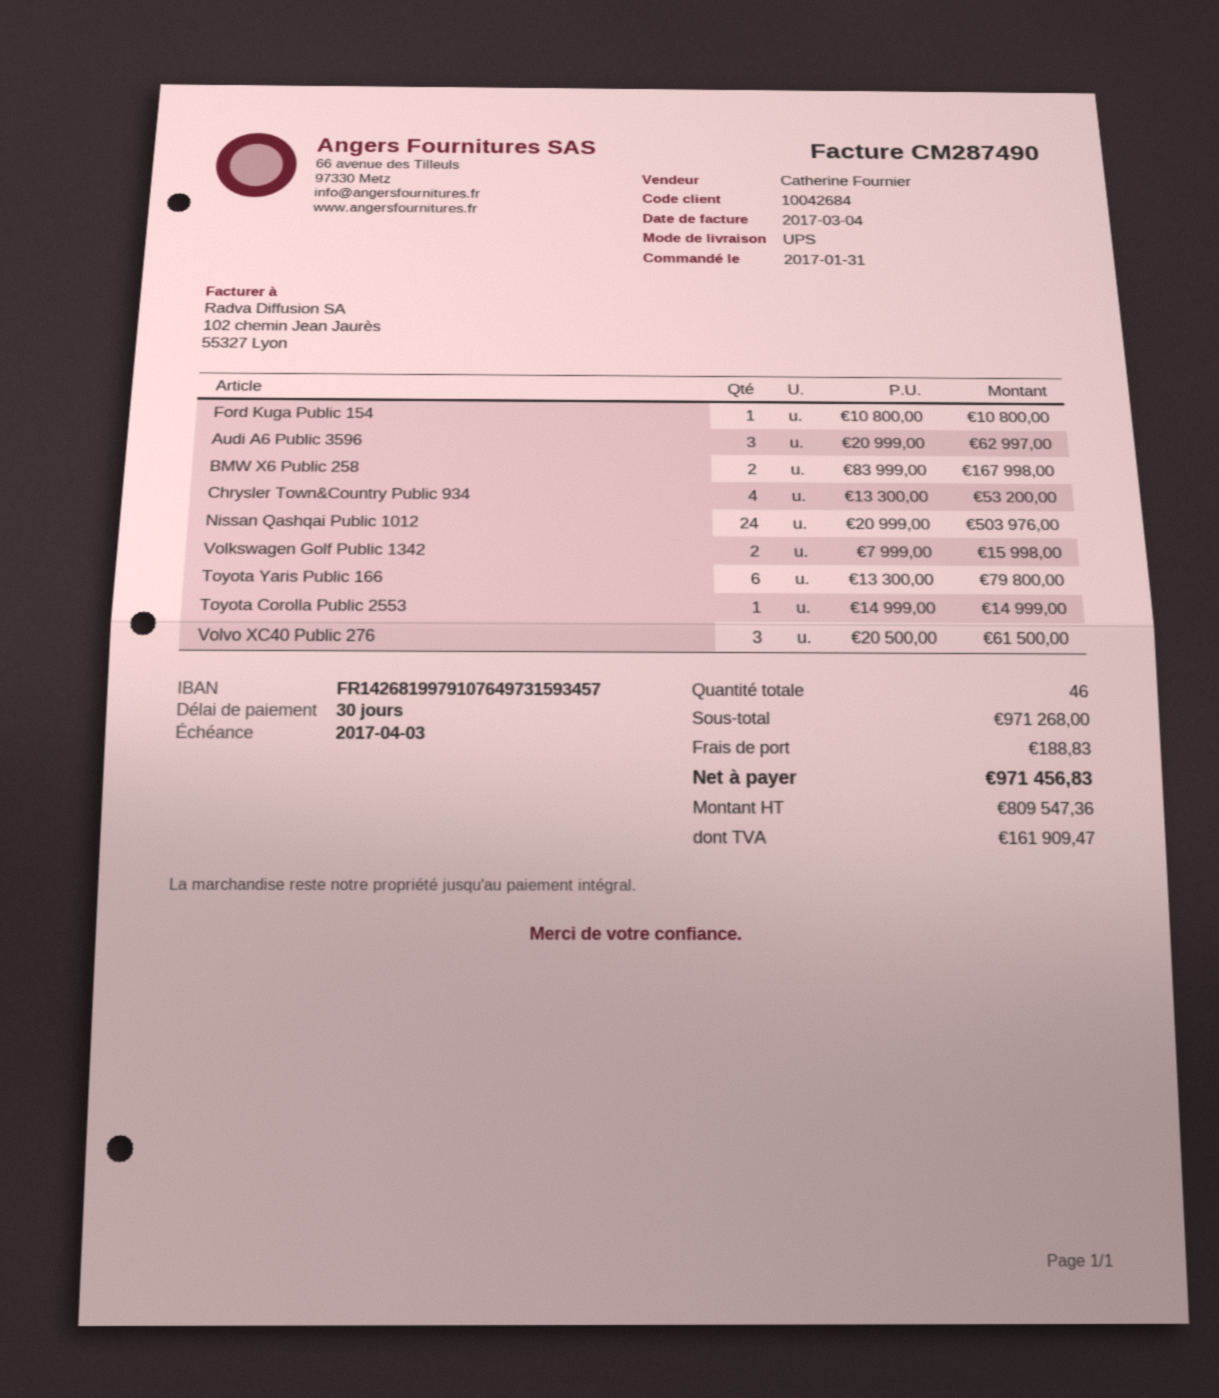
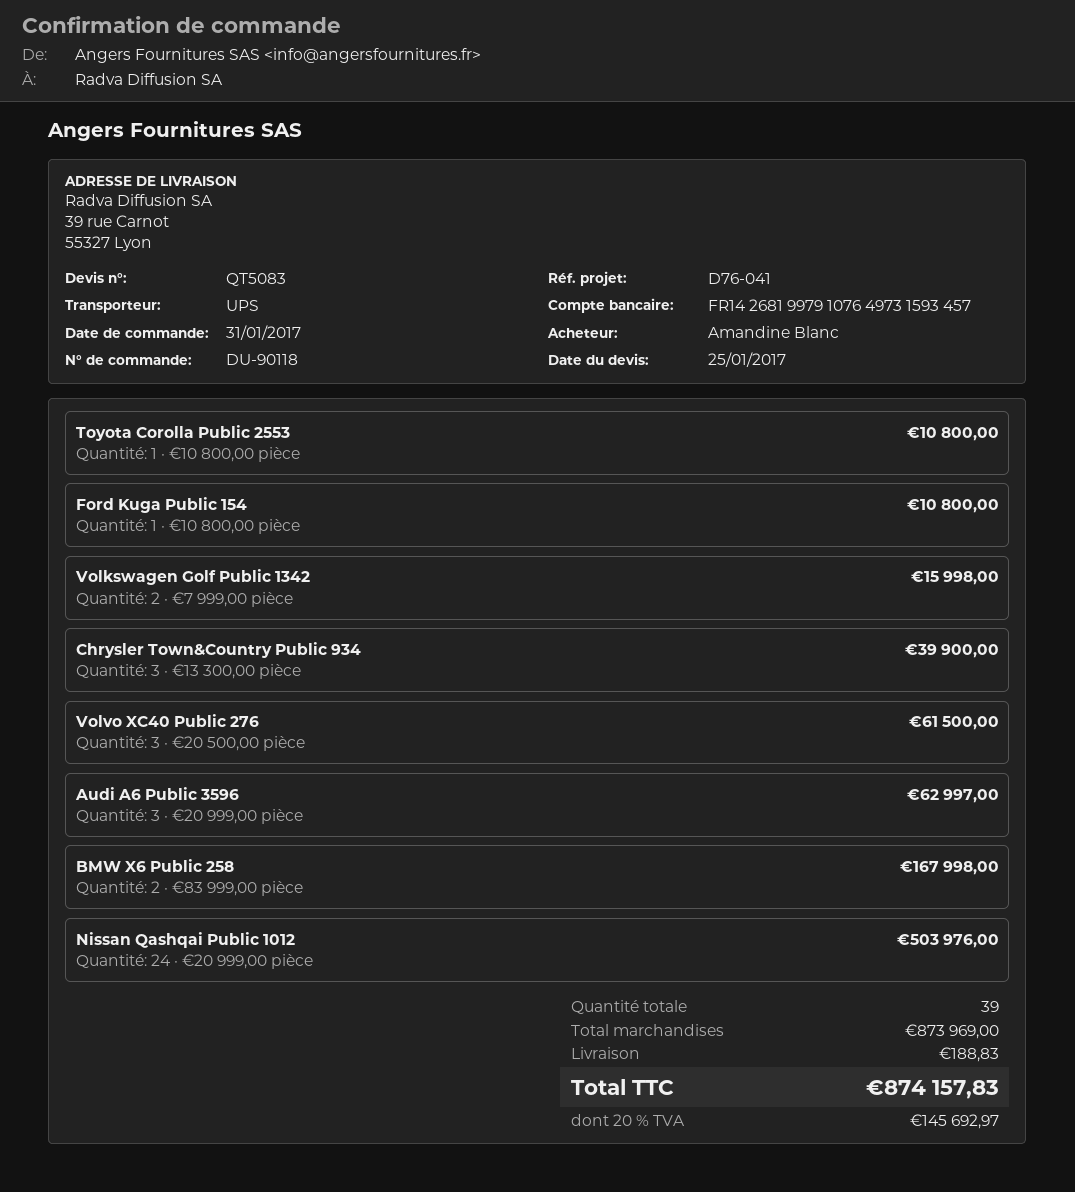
Chrysler Town&Country Public 934: 4 x 13300.00 = 53200.00 -> 3 x 13300.00 = 39900.00
Toyota Yaris Public 166: 6 x 13300.00 = 79800.00 -> none
Toyota Corolla Public 2553: 1 x 14999.00 = 14999.00 -> 1 x 10800.00 = 10800.00
total quantity: 46 -> 39
subtotal: 971268.00 -> 873969.00
tax: 161909.47 -> 145692.97
total: 971456.83 -> 874157.83

